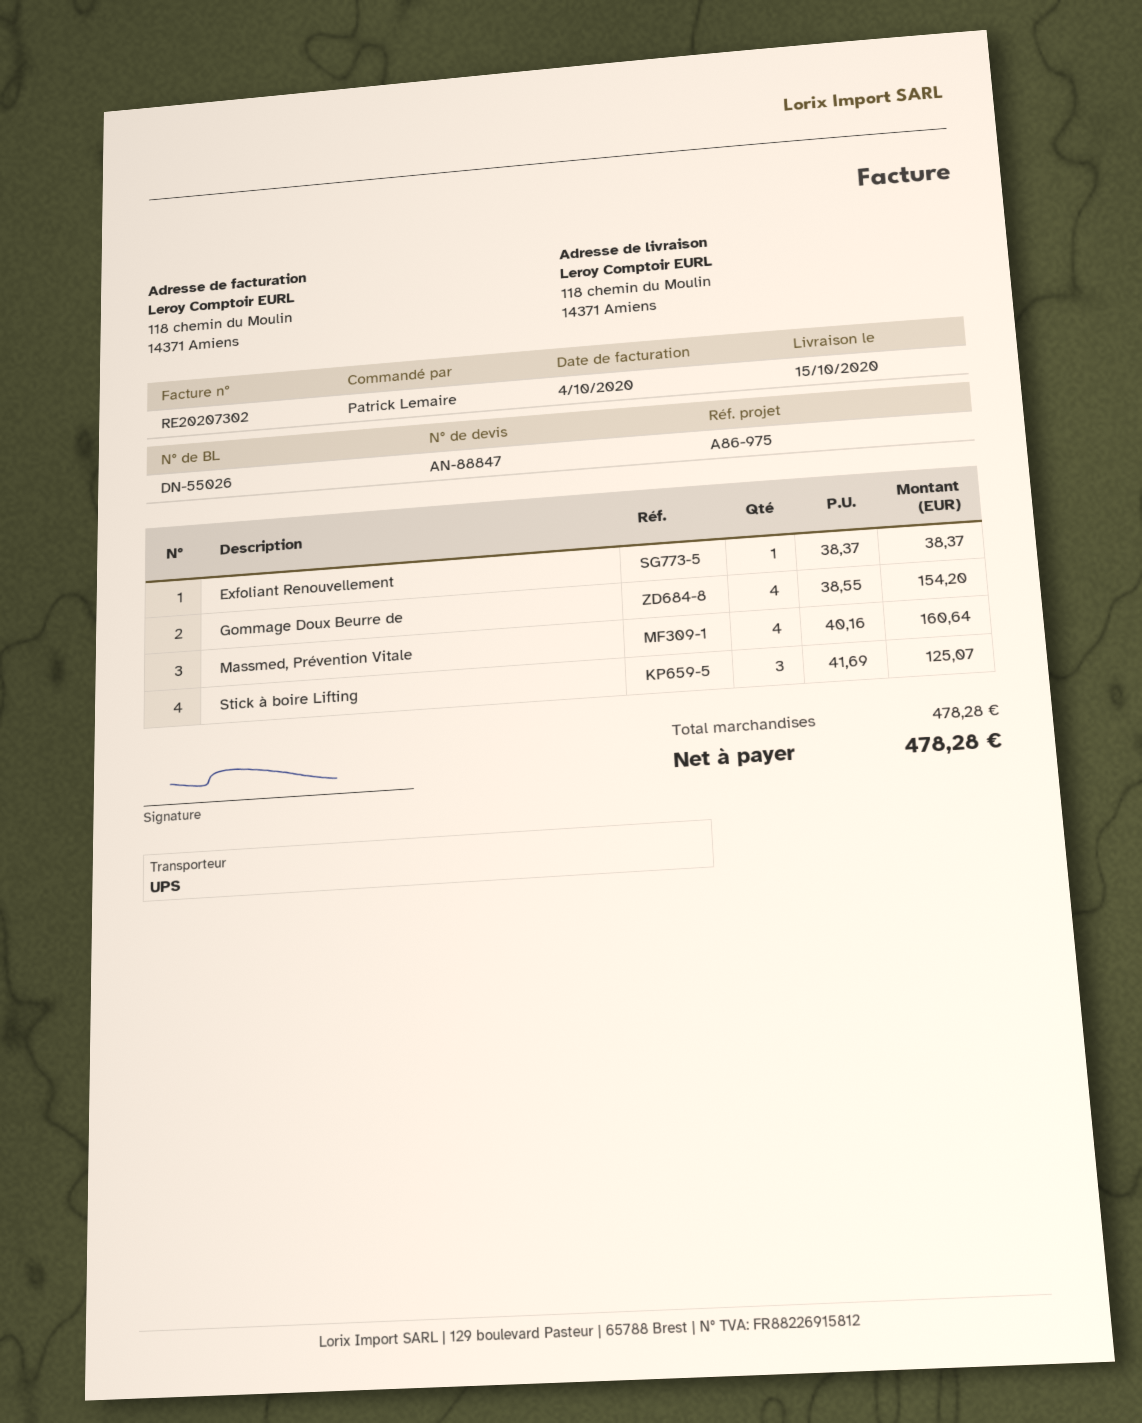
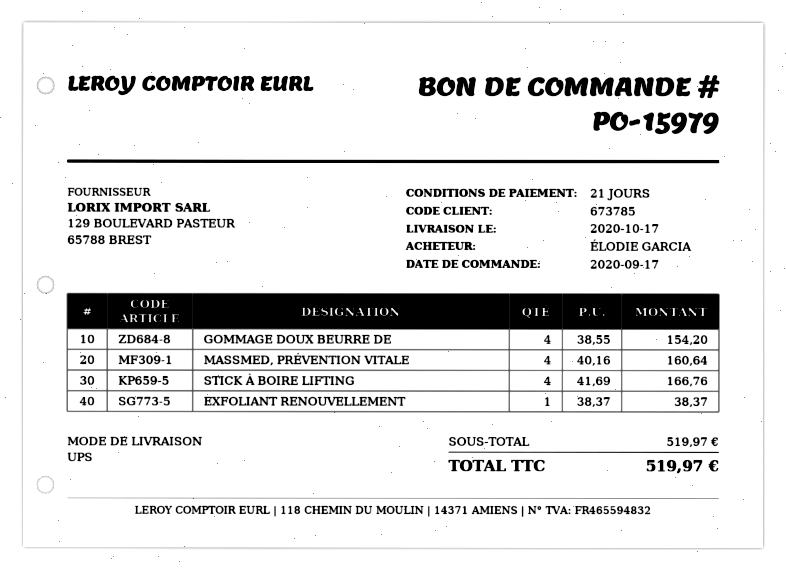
delivery date: 2020-10-15 -> 2020-10-17
ordered by: Patrick Lemaire -> ÉLODIE GARCIA
Stick à boire Lifting: 3 x 41.69 = 125.07 -> 4 x 41.69 = 166.76
subtotal: 478.28 -> 519.97
total: 478.28 -> 519.97

